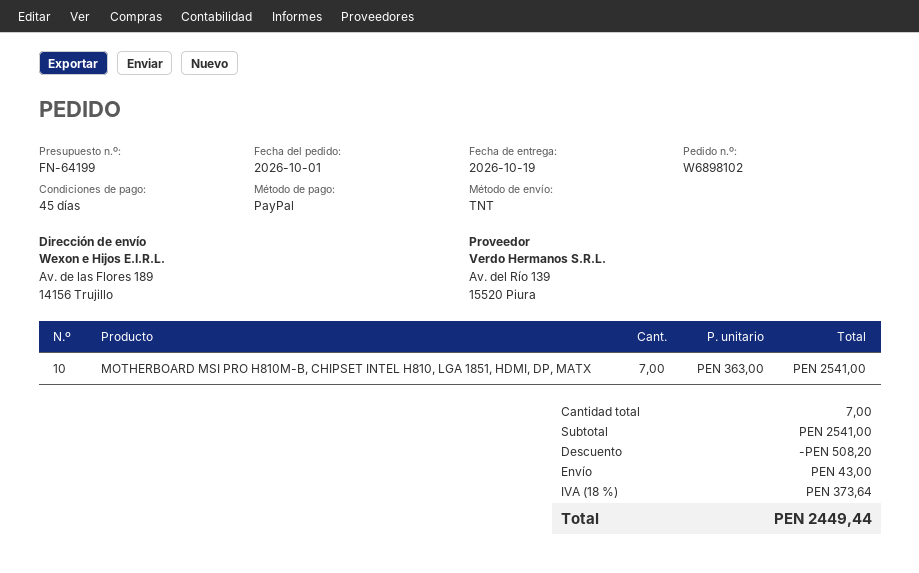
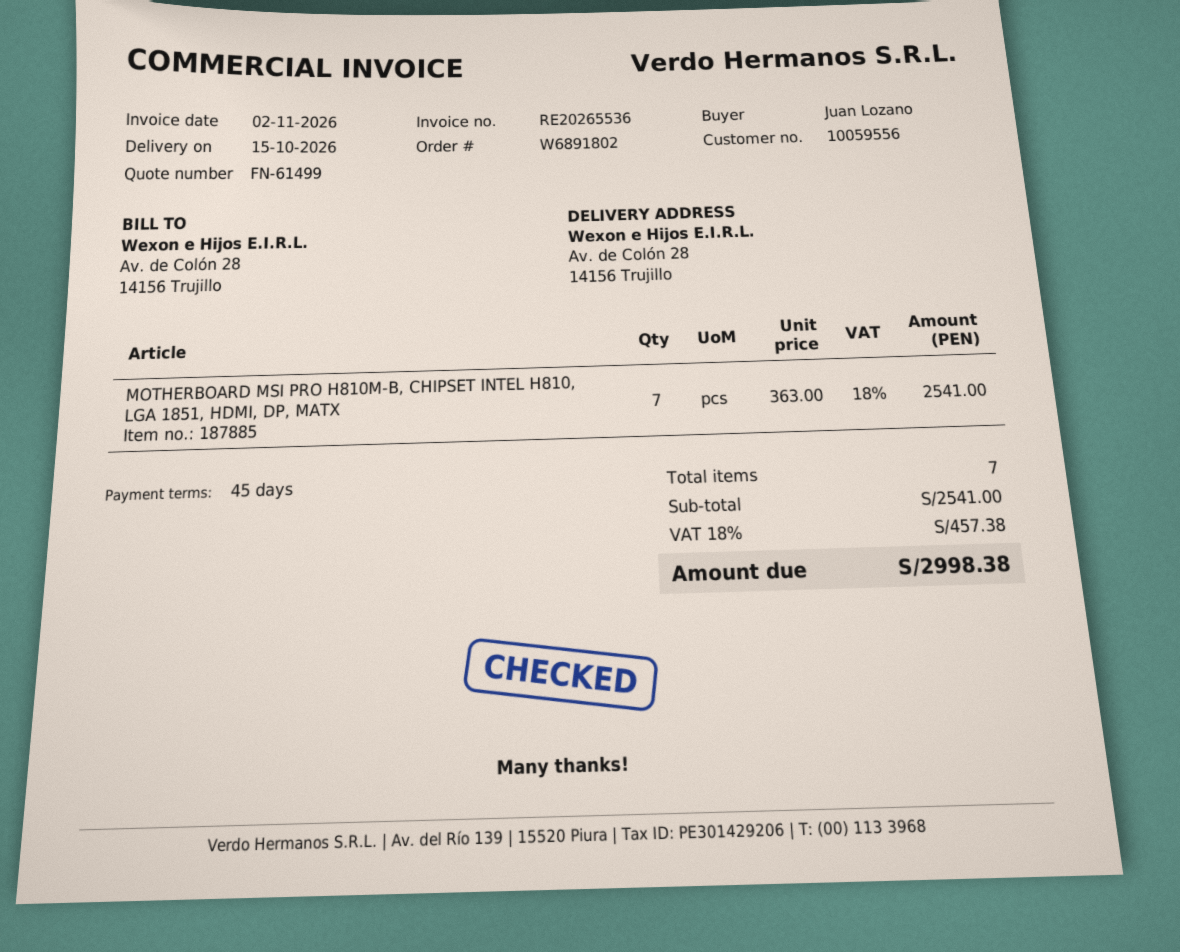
quote number: FN-64199 -> FN-61499
order number: W6898102 -> W6891802
delivery date: 2026-10-19 -> 2026-10-15
ship to: Av. de las Flores 189, 14156 Trujillo -> Av. de Colón 28, 14156 Trujillo
discount: 508.20 -> none
shipping: 43.00 -> none
tax: 18% = 373.64 -> 18% = 457.38
total: 2449.44 -> 2998.38

